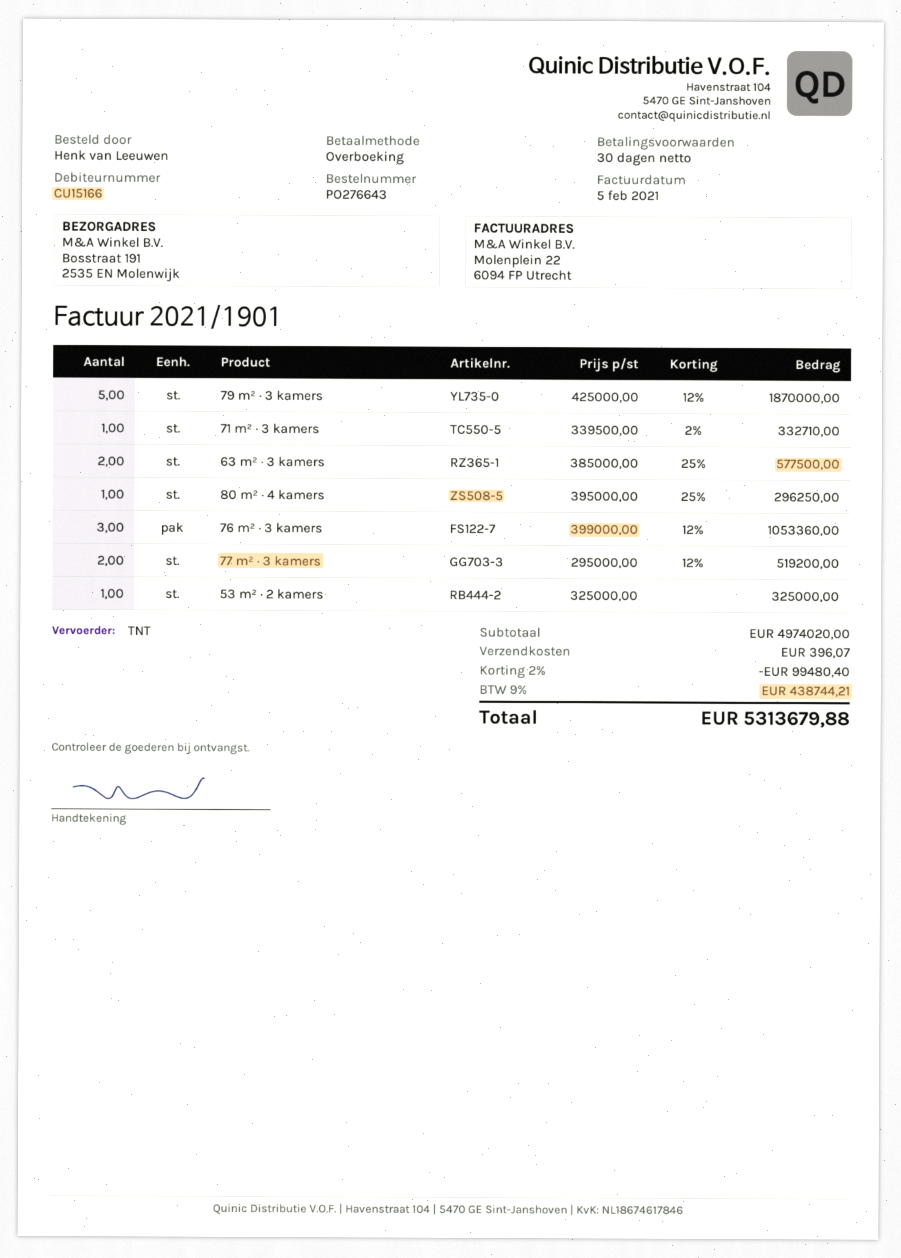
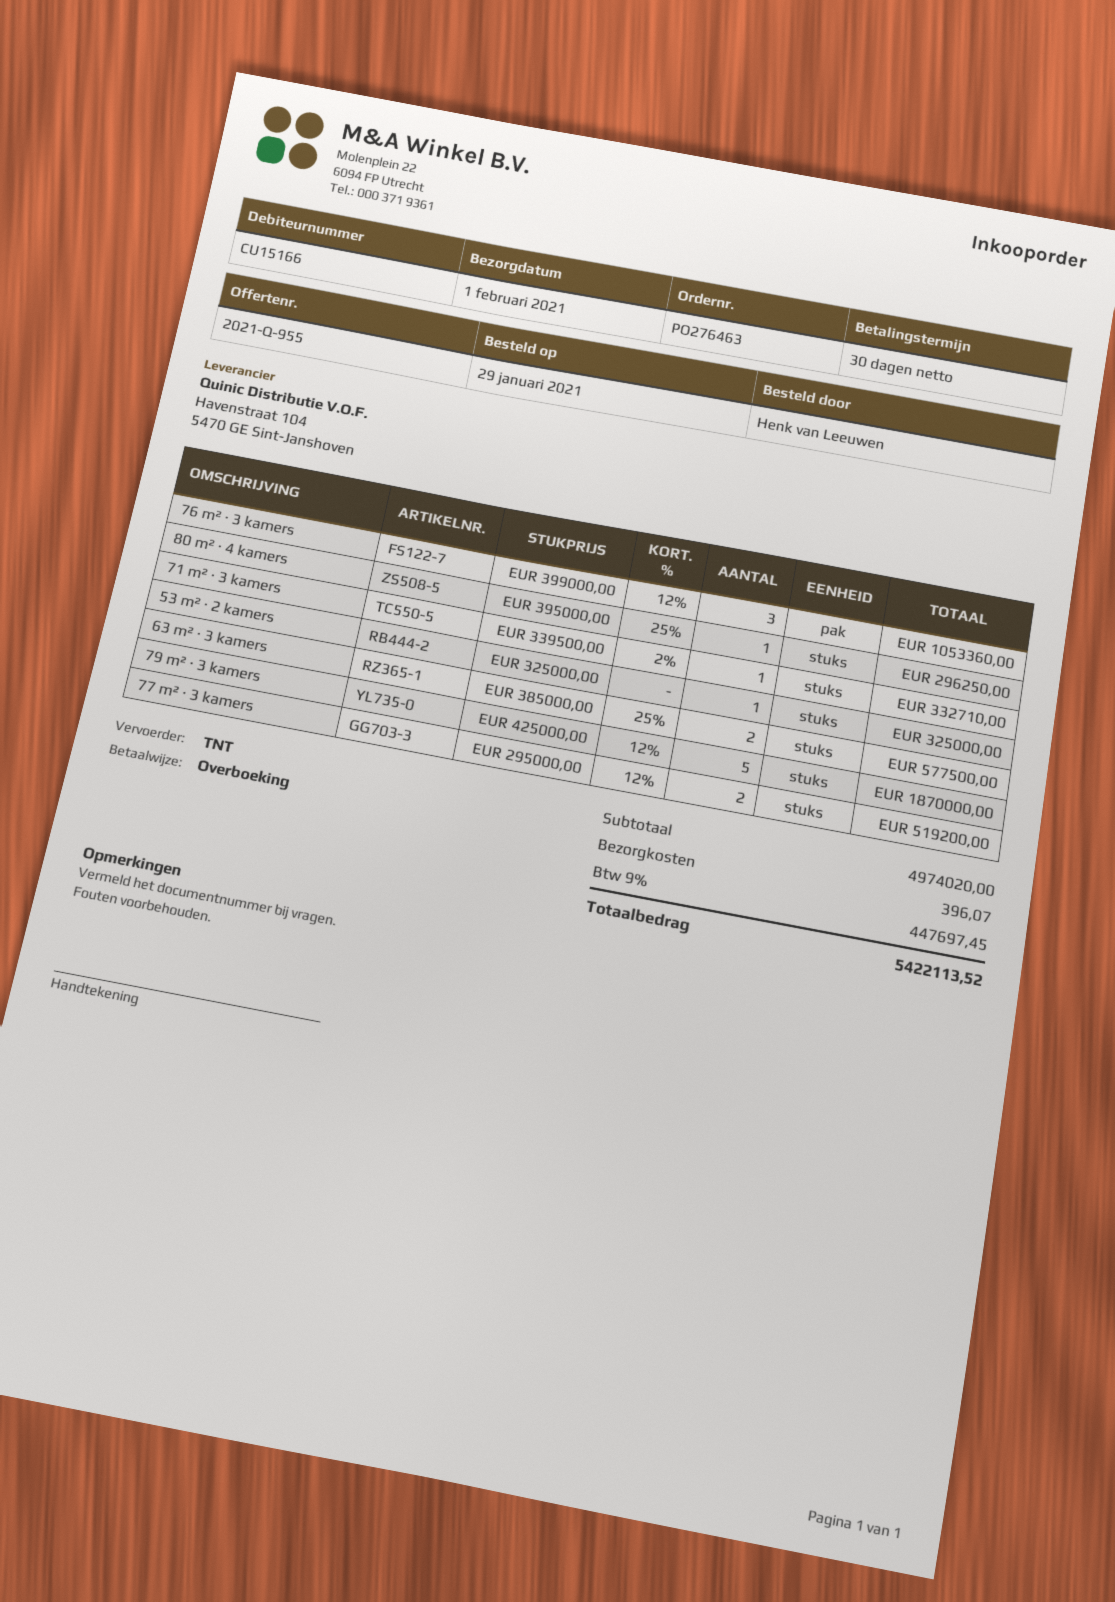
order number: PO276643 -> PO276463
discount: 2% = 99480.40 -> none
tax: 9% = 438744.21 -> 9% = 447697.45
total: 5313679.88 -> 5422113.52

